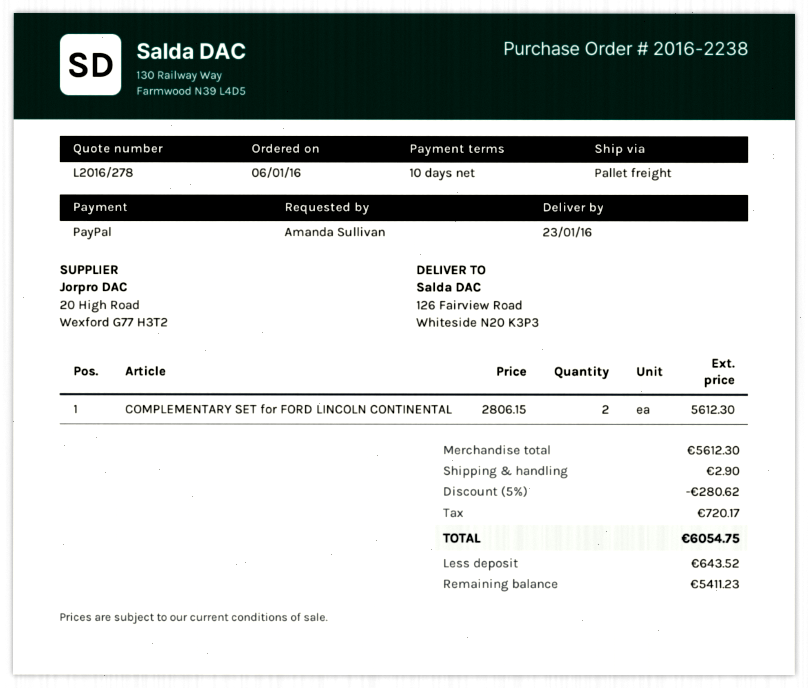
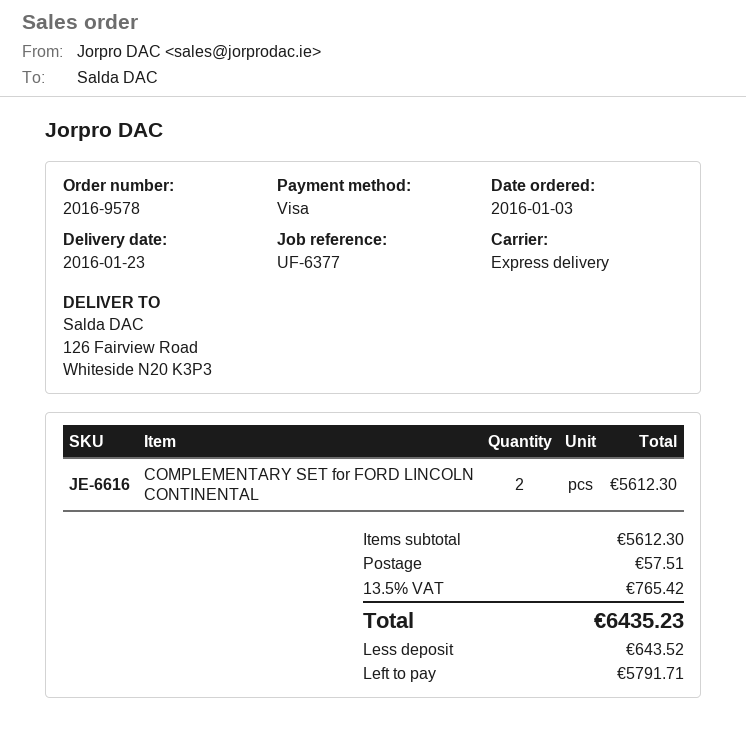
order number: 2016-2238 -> 2016-9578
order date: 2016-01-06 -> 2016-01-03
payment method: PayPal -> Visa
shipping method: pallet freight -> express
discount: 5% = 280.62 -> none
shipping: 2.90 -> 57.51
tax: 720.17 -> 765.42
total: 6054.75 -> 6435.23
balance: 5411.23 -> 5791.71

